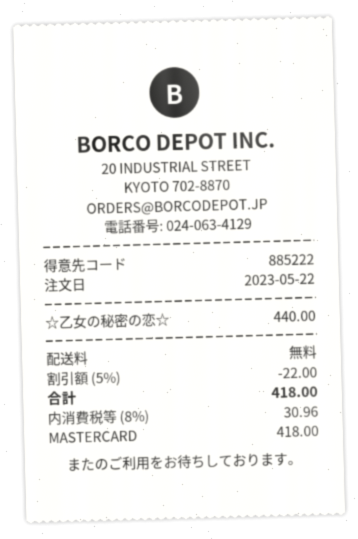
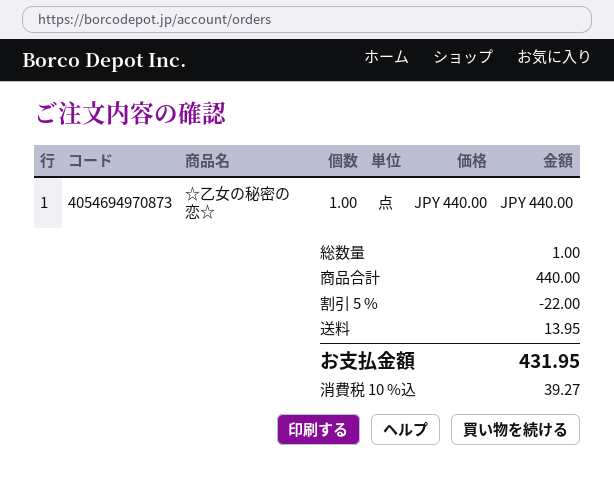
shipping: 0.00 -> 13.95
tax: 8% = 30.96 -> 10% = 39.27
total: 418.00 -> 431.95

